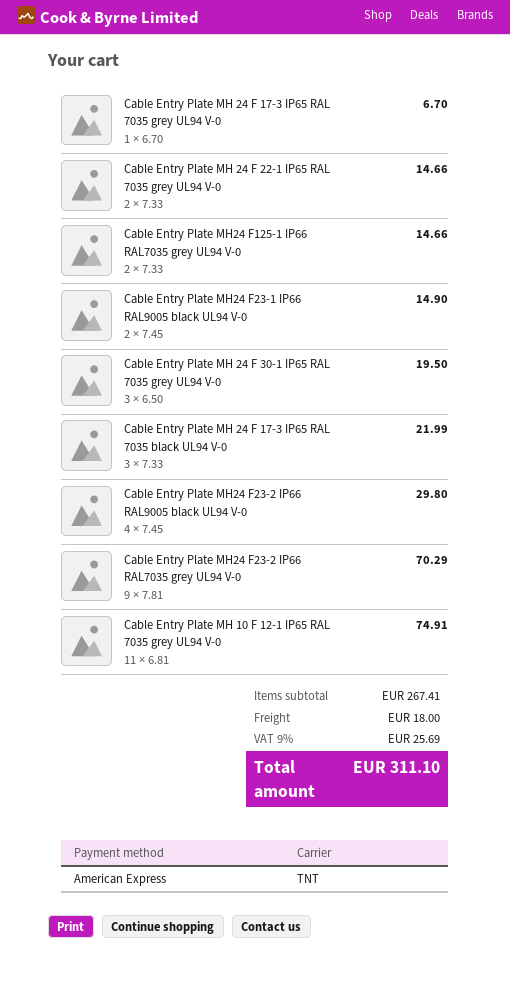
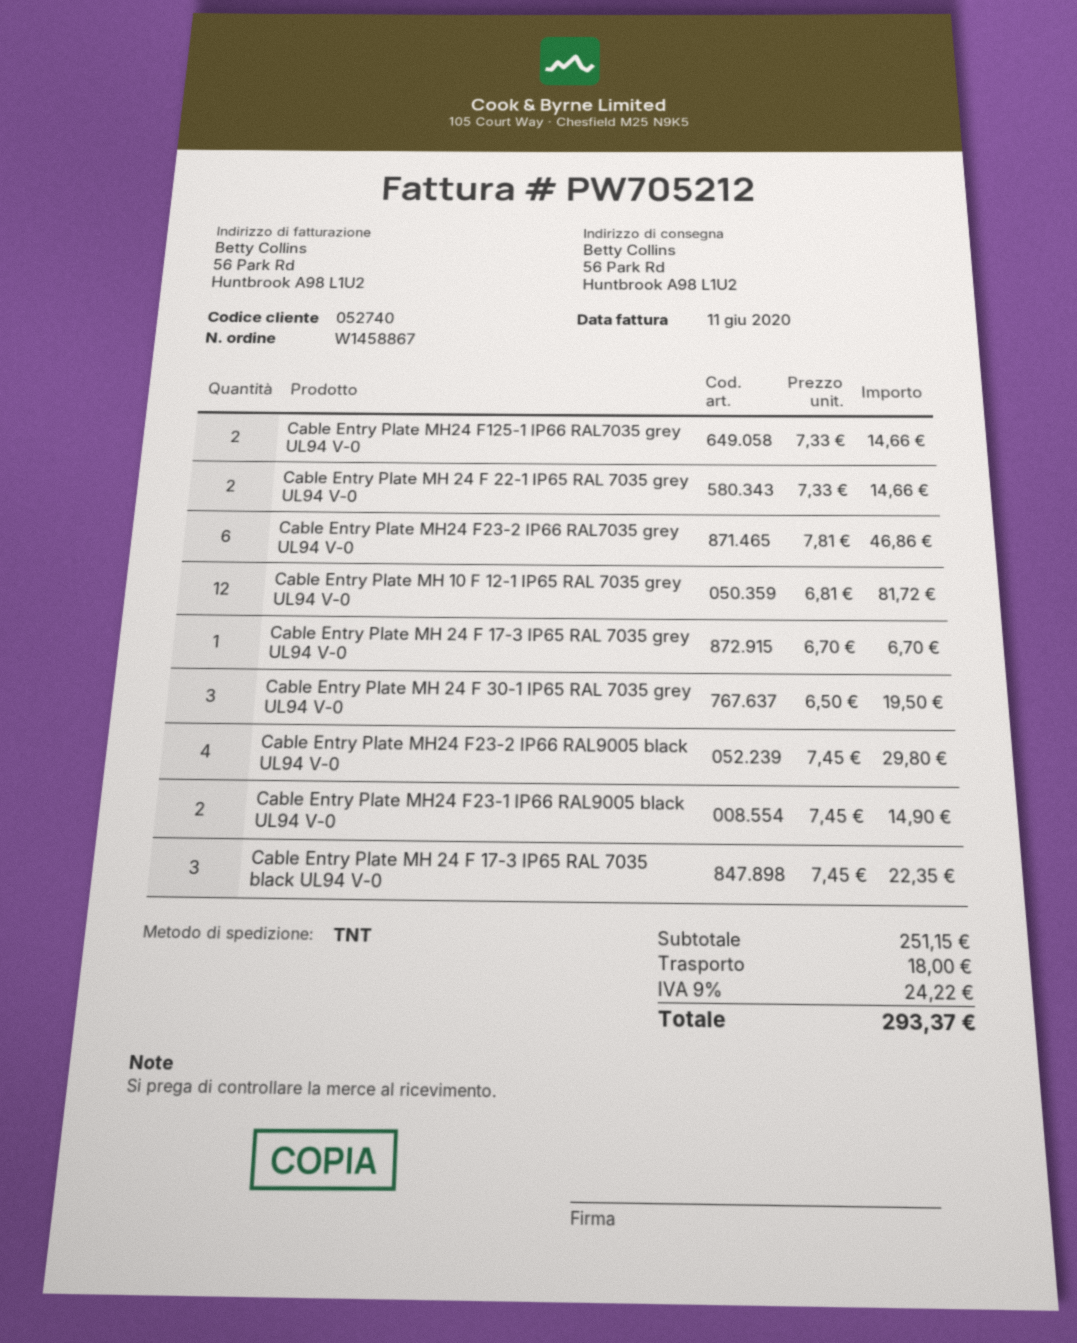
Cable Entry Plate MH 24 F 17-3 IP65 RAL 7035 black UL94 V-0: 3 x 7.33 = 21.99 -> 3 x 7.45 = 22.35
Cable Entry Plate MH24 F23-2 IP66 RAL7035 grey UL94 V-0: 9 x 7.81 = 70.29 -> 6 x 7.81 = 46.86
Cable Entry Plate MH 10 F 12-1 IP65 RAL 7035 grey UL94 V-0: 11 x 6.81 = 74.91 -> 12 x 6.81 = 81.72
subtotal: 267.41 -> 251.15
tax: 9% = 25.69 -> 9% = 24.22
total: 311.10 -> 293.37

